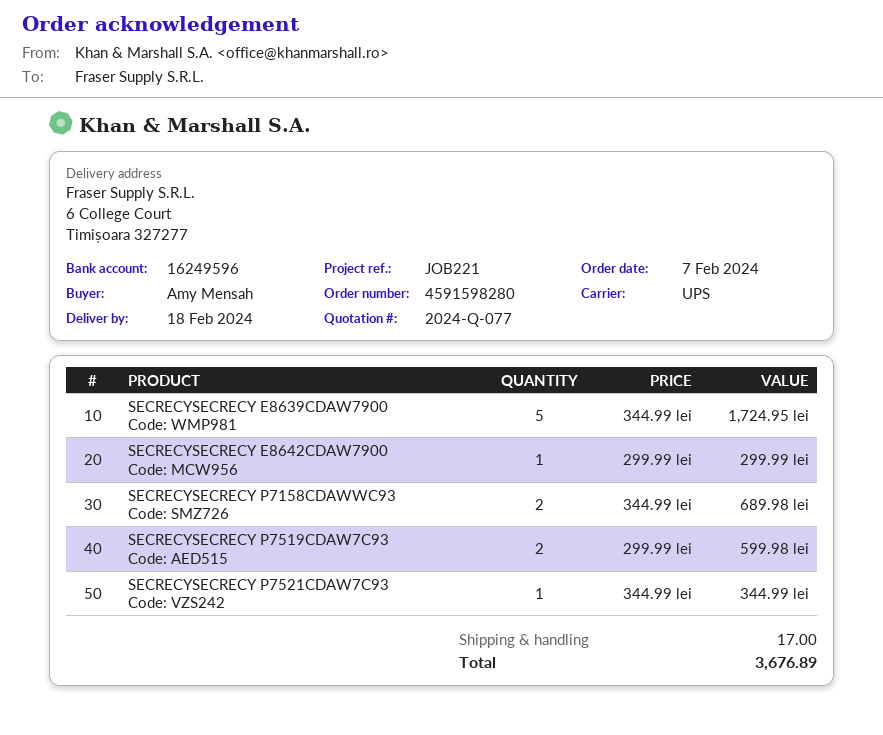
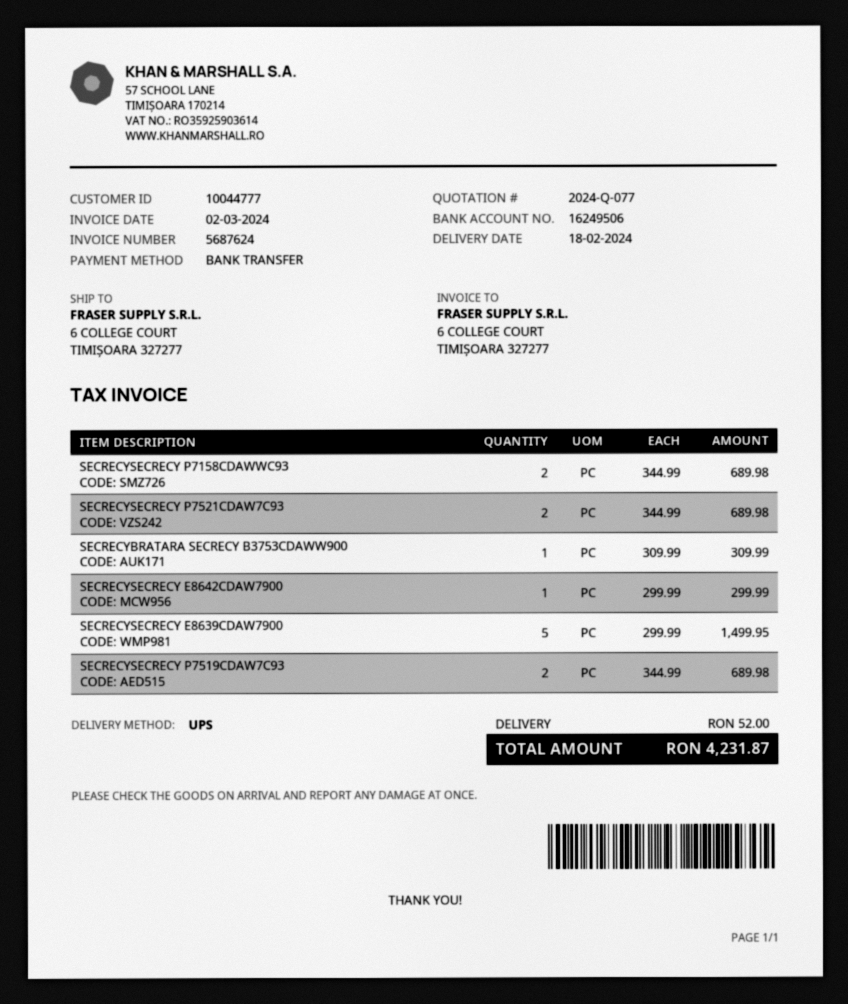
bank account: 16249596 -> 16249506
SECRECYSECRECY E8639CDAW7900: 5 x 344.99 = 1724.95 -> 5 x 299.99 = 1499.95
SECRECYSECRECY P7519CDAW7C93: 2 x 299.99 = 599.98 -> 2 x 344.99 = 689.98
SECRECYSECRECY P7521CDAW7C93: 1 x 344.99 = 344.99 -> 2 x 344.99 = 689.98
SECRECYBRATARA SECRECY B3753CDAWW900: none -> 1 x 309.99 = 309.99
shipping: 17.00 -> 52.00
total: 3676.89 -> 4231.87

